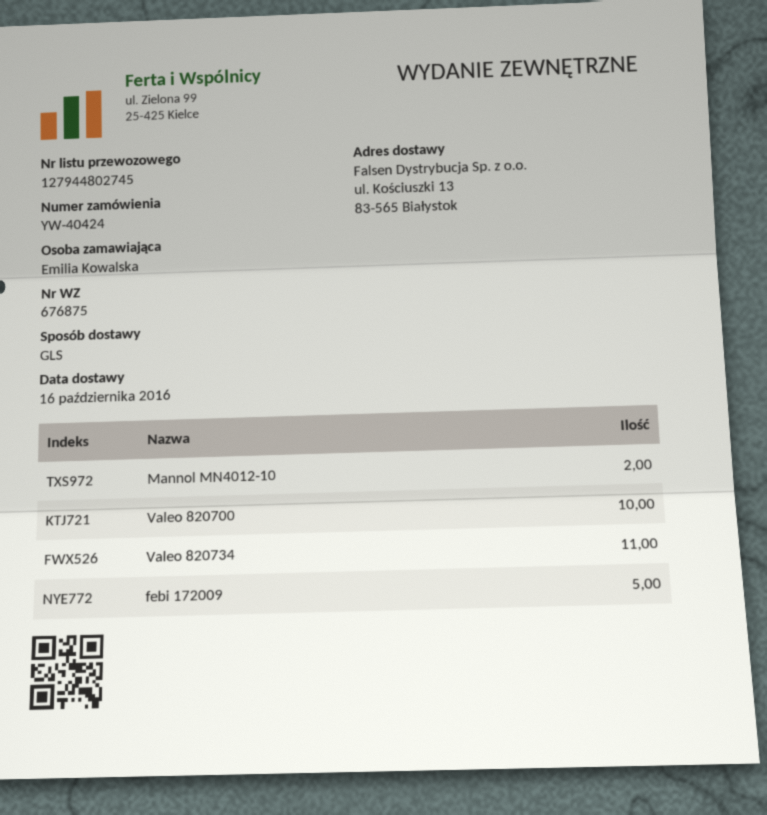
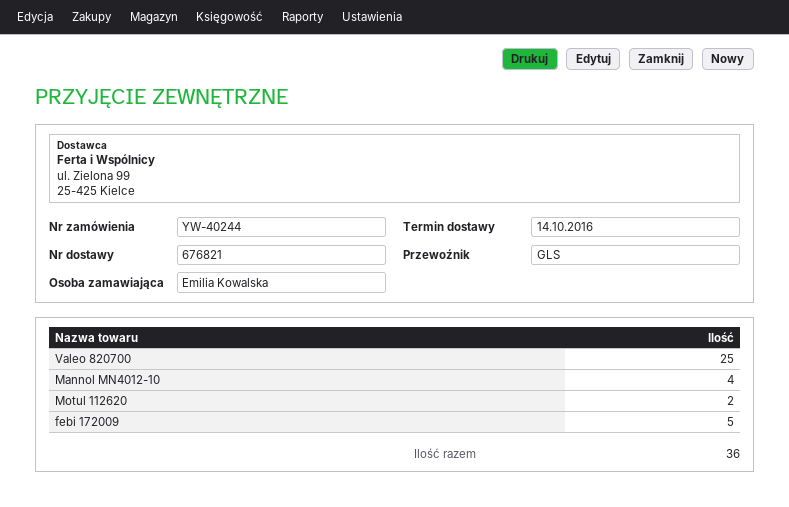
order number: YW-40424 -> YW-40244
delivery note number: 676875 -> 676821
delivery date: 2016-10-16 -> 2016-10-14
Mannol MN4012-10: 2 -> 4
Valeo 820700: 10 -> 25
Valeo 820734: 11 -> none
Motul 112620: none -> 2

